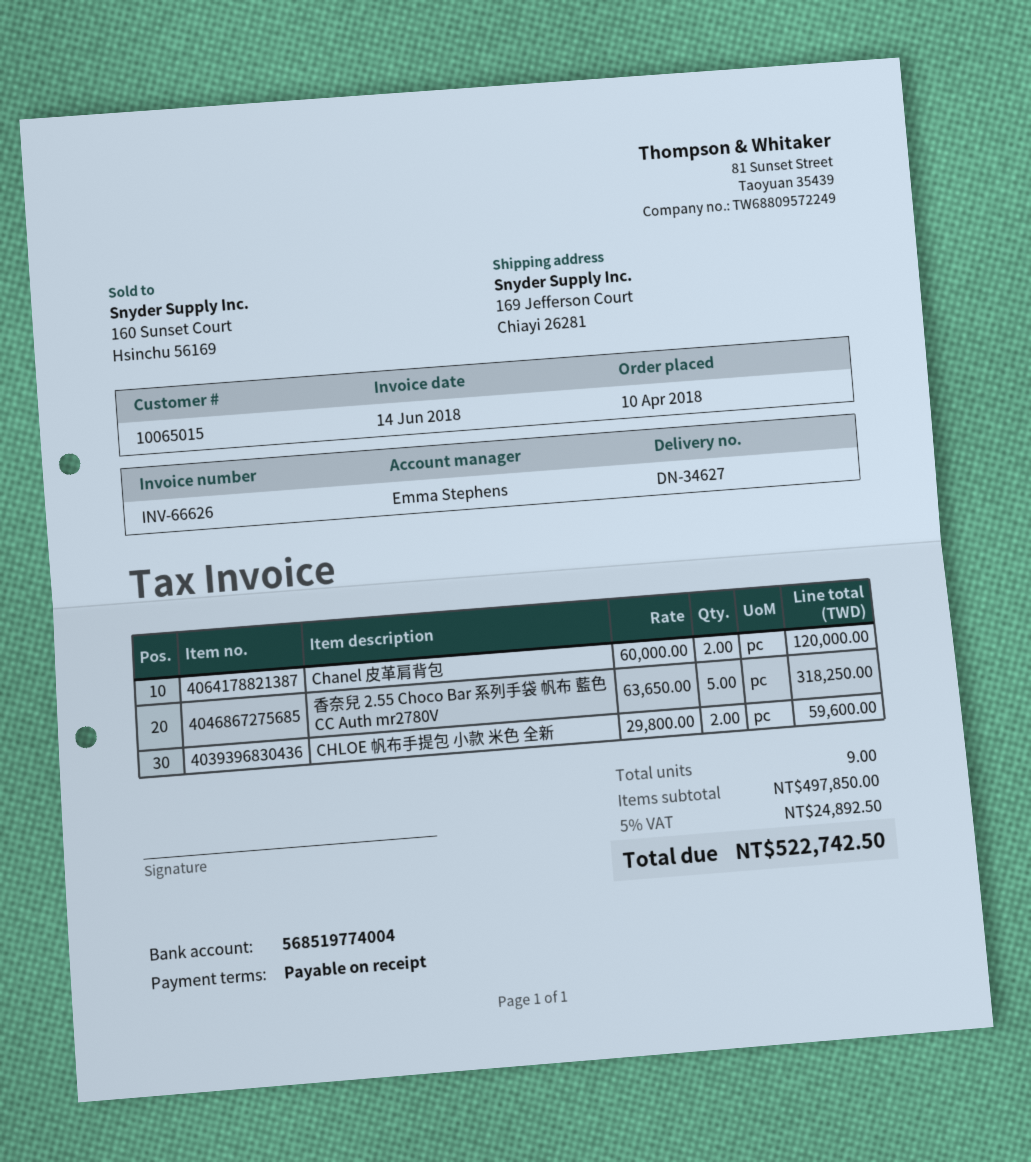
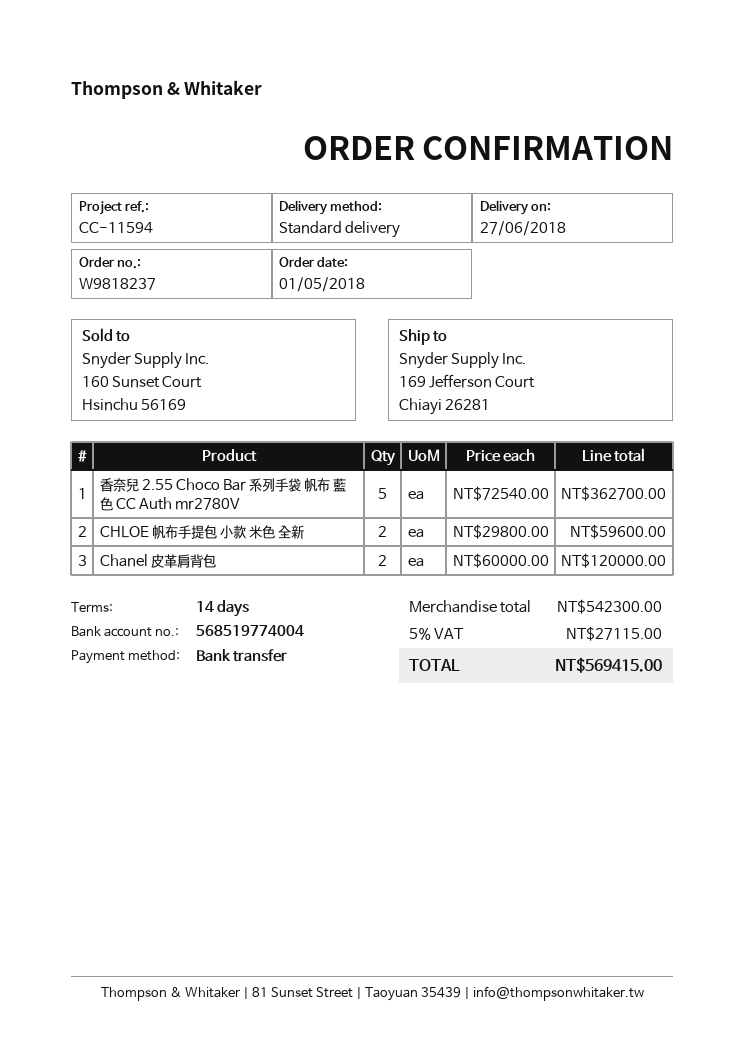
order date: 2018-04-10 -> 2018-05-01
payment terms: on receipt -> 14 days
香奈兒 2.55 Choco Bar 系列手袋 帆布 藍色 CC Auth mr2780V: 5 x 63650.00 = 318250.00 -> 5 x 72540.00 = 362700.00
subtotal: 497850.00 -> 542300.00
tax: 5% = 24892.50 -> 5% = 27115.00
total: 522742.50 -> 569415.00

